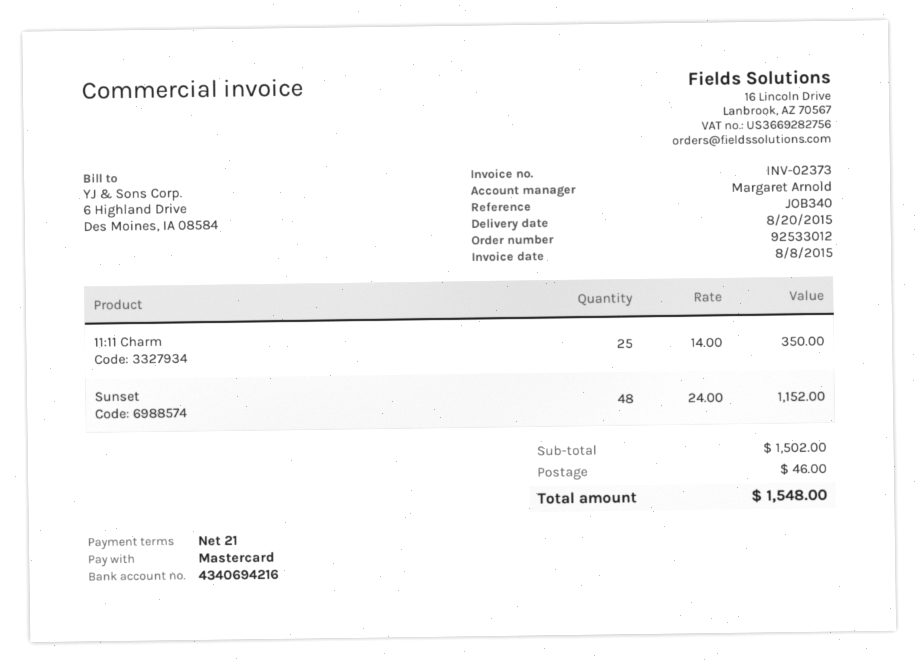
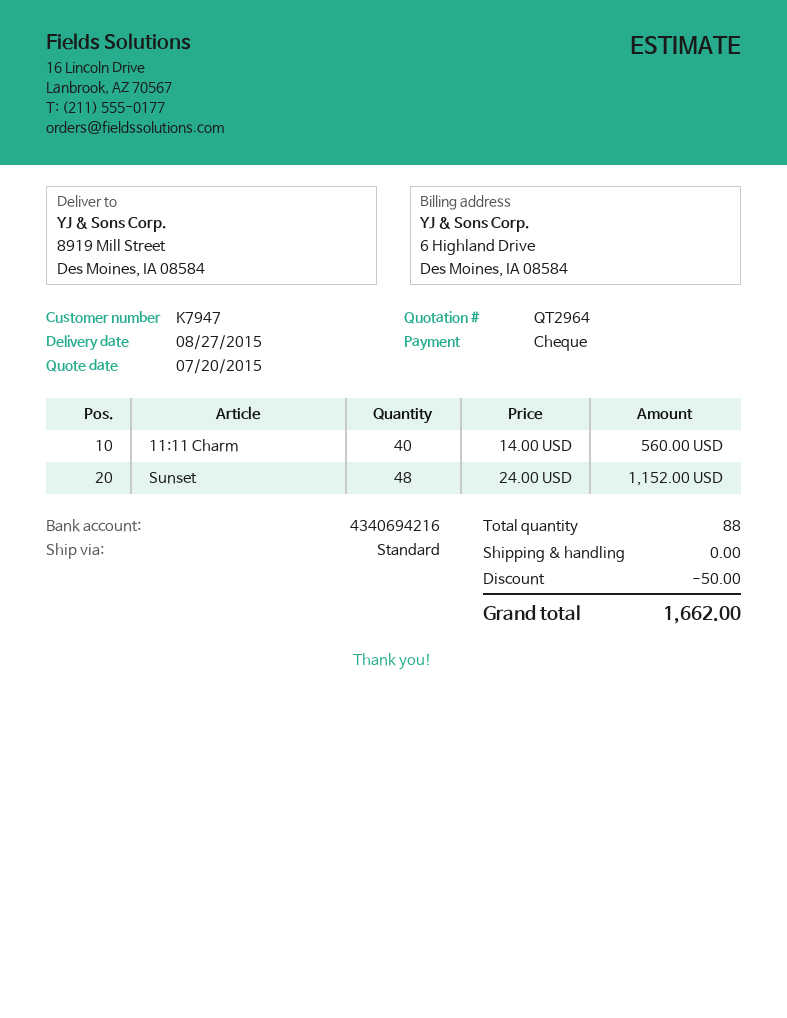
delivery date: 2015-08-20 -> 2015-08-27
payment method: Mastercard -> cheque
11:11 Charm: 25 x 14.00 = 350.00 -> 40 x 14.00 = 560.00
discount: none -> 50.00
shipping: 46.00 -> 0.00
total: 1548.00 -> 1662.00

